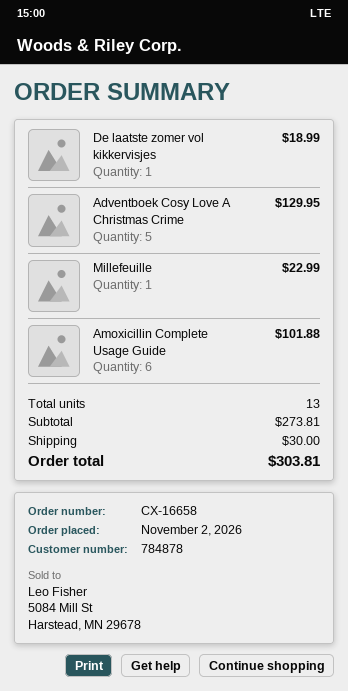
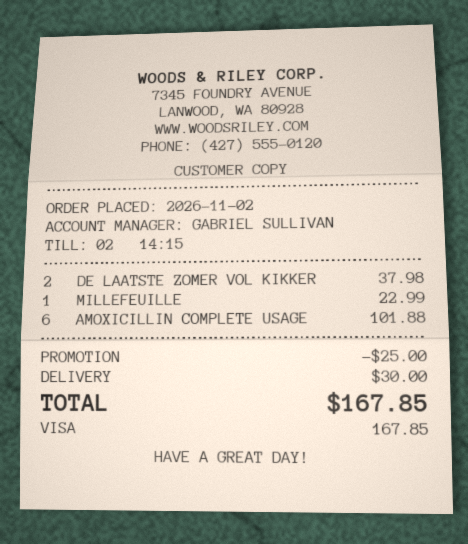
De laatste zomer vol kikkervisjes: 1 for 18.99 -> 2 for 37.98
Adventboek Cosy Love A Christmas Crime: 5 for 129.95 -> none
discount: none -> 25.00
total: 303.81 -> 167.85

